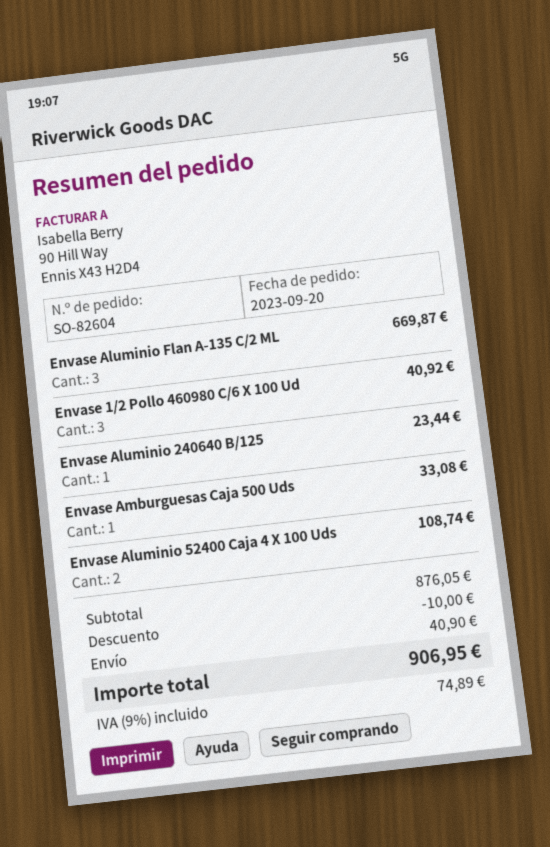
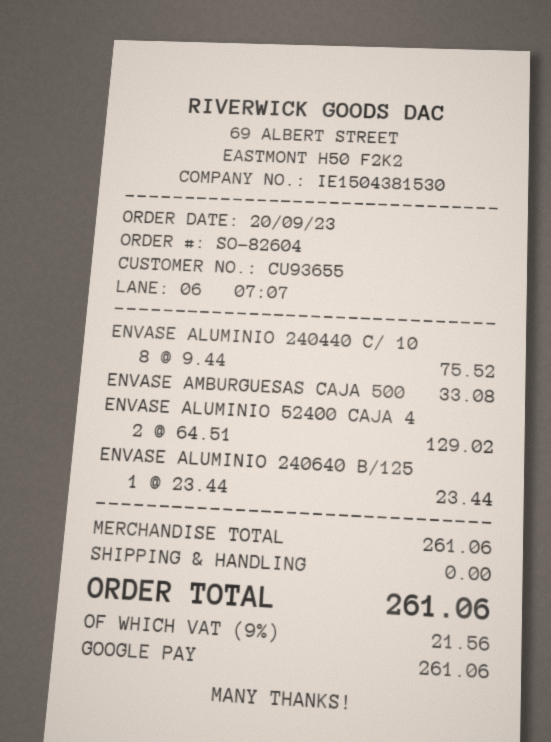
Envase Aluminio Flan A-135 C/2 ML: 3 for 669.87 -> none
Envase 1/2 Pollo 460980 C/6 X 100 Ud: 3 for 40.92 -> none
Envase Aluminio 52400 Caja 4 X 100 Uds: 2 for 108.74 -> 2 for 129.02
ENVASE ALUMINIO 240440 C/ 10: none -> 8 for 75.52
subtotal: 876.05 -> 261.06
discount: 10.00 -> none
shipping: 40.90 -> 0.00
tax: 9% = 74.89 -> 9% = 21.56
total: 906.95 -> 261.06

